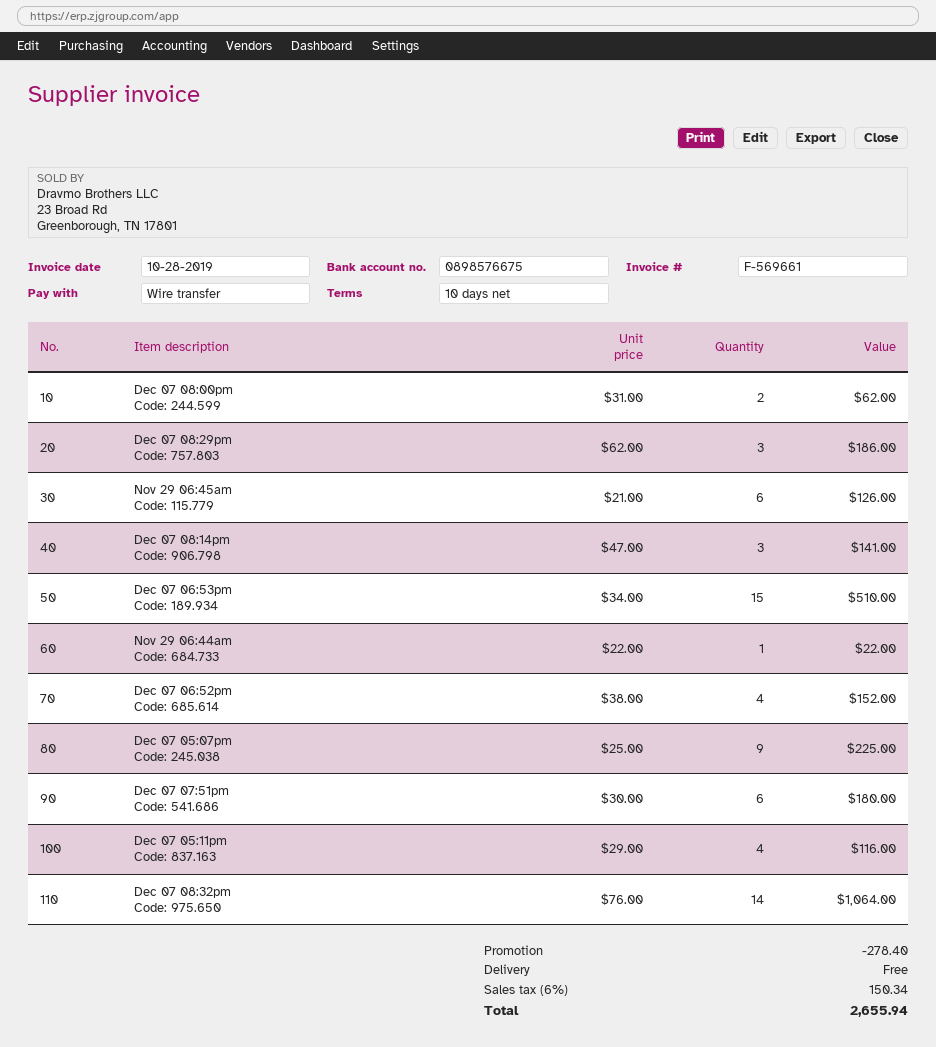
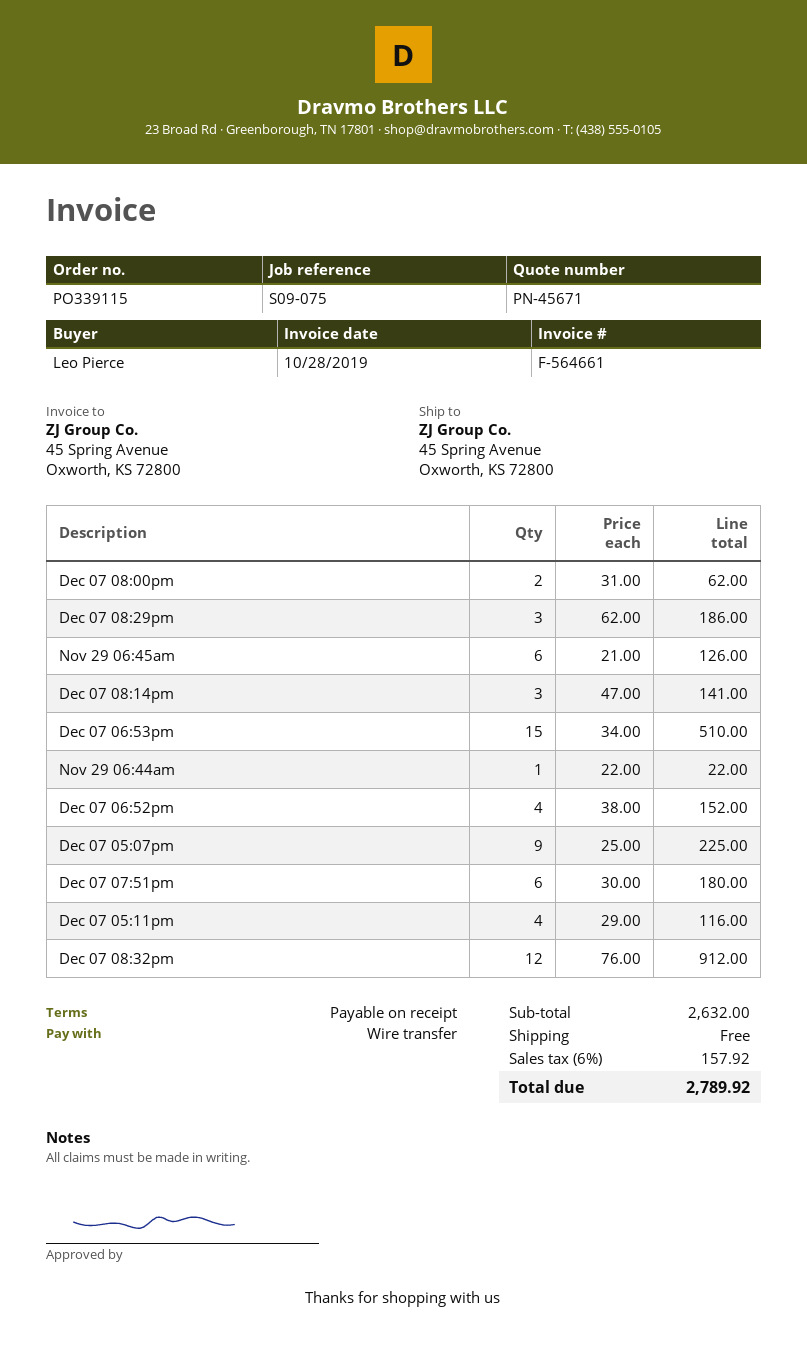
invoice number: F-569661 -> F-564661
payment terms: 10 days -> on receipt
Dec 07 08:32pm: 14 x 76.00 = 1064.00 -> 12 x 76.00 = 912.00
discount: 278.40 -> none
tax: 6% = 150.34 -> 6% = 157.92
total: 2655.94 -> 2789.92

